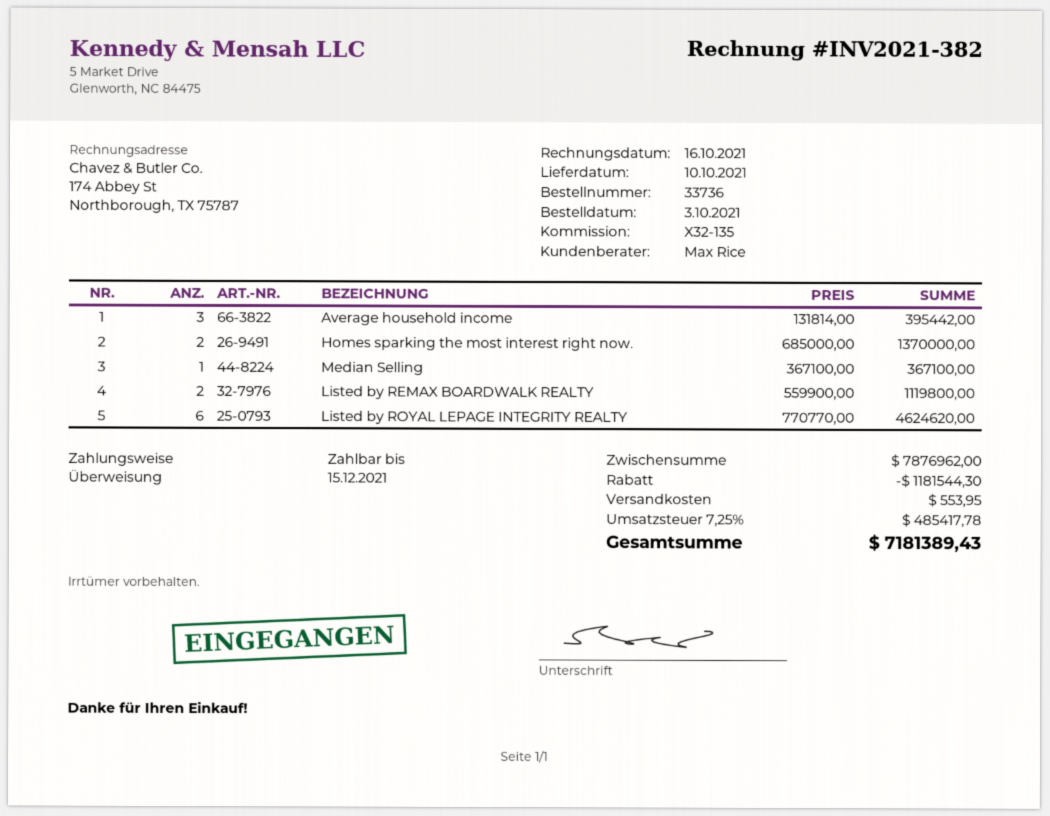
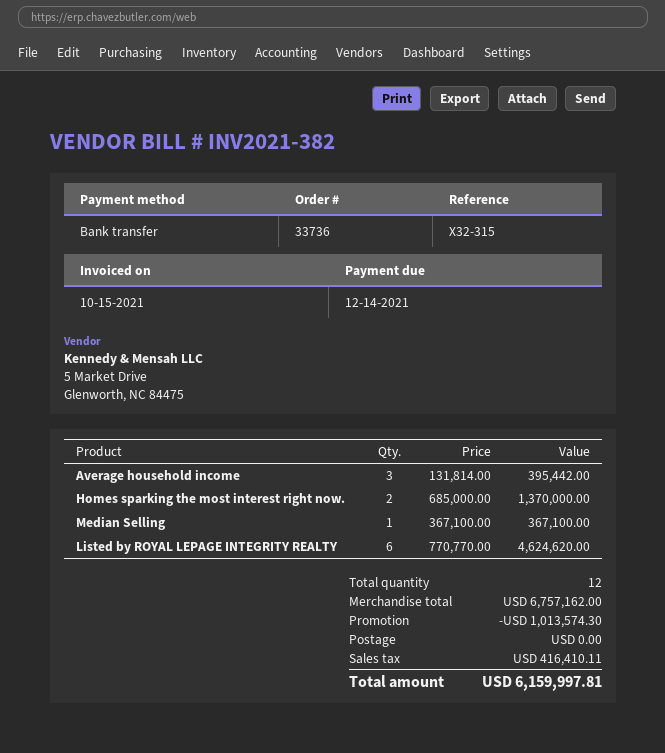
invoice date: 2021-10-16 -> 2021-10-15
due date: 2021-12-15 -> 2021-12-14
reference: X32-135 -> X32-315
Listed by REMAX BOARDWALK REALTY: 2 x 559900.00 = 1119800.00 -> none
subtotal: 7876962.00 -> 6757162.00
discount: 1181544.30 -> 1013574.30
shipping: 553.95 -> 0.00
tax: 485417.78 -> 416410.11
total: 7181389.43 -> 6159997.81

